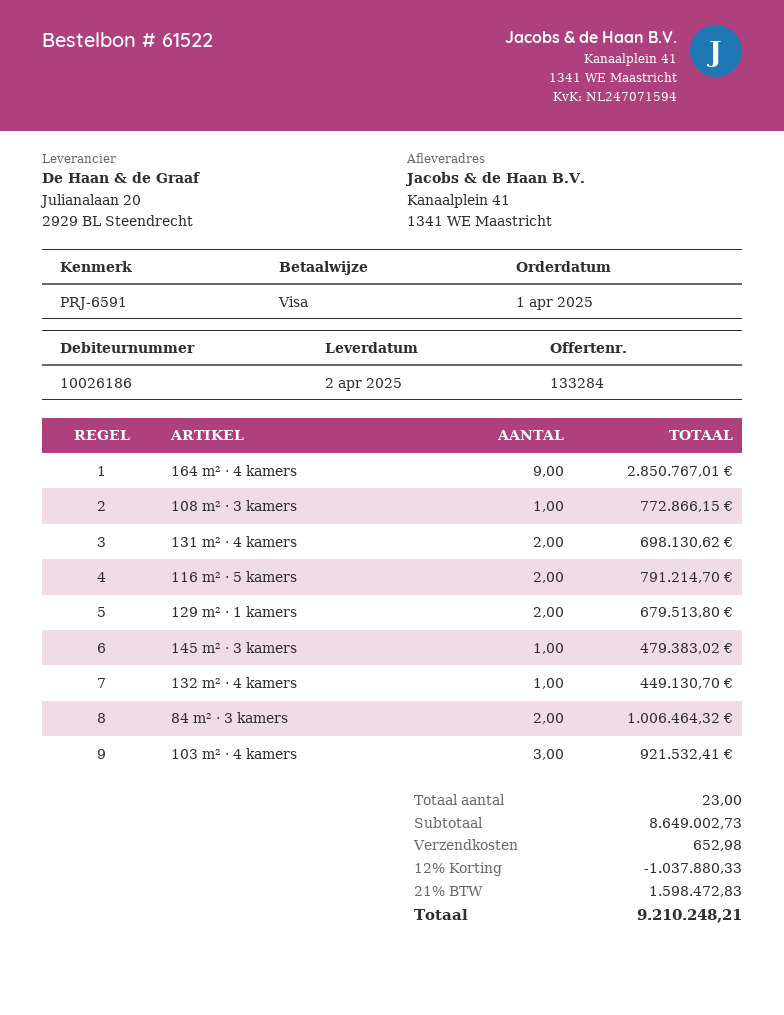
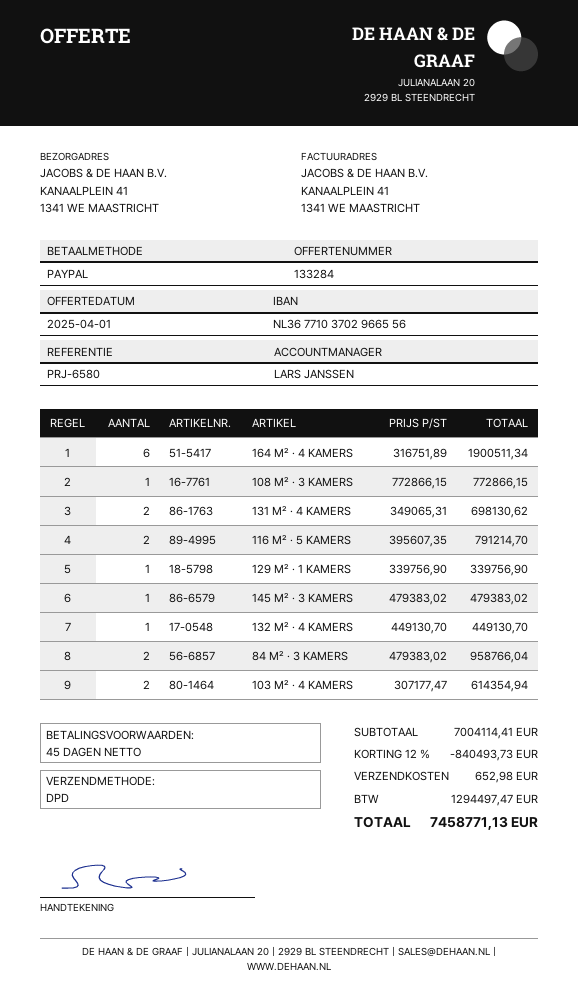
reference: PRJ-6591 -> PRJ-6580
payment method: Visa -> PayPal
164 m² · 4 kamers: 9 for 2850767.01 -> 6 for 1900511.34
129 m² · 1 kamers: 2 for 679513.80 -> 1 for 339756.90
84 m² · 3 kamers: 2 for 1006464.32 -> 2 for 958766.04
103 m² · 4 kamers: 3 for 921532.41 -> 2 for 614354.94
subtotal: 8649002.73 -> 7004114.41
discount: 12% = 1037880.33 -> 12% = 840493.73
tax: 1598472.83 -> 1294497.47
total: 9210248.21 -> 7458771.13

